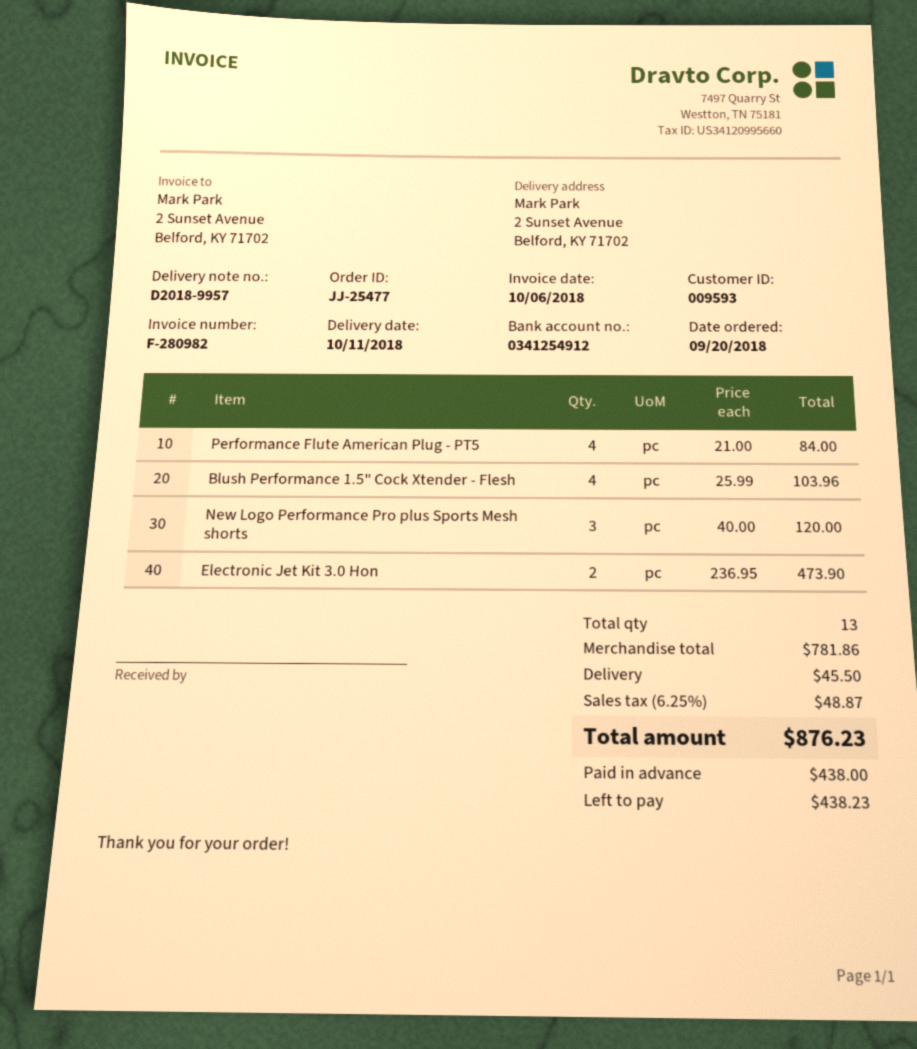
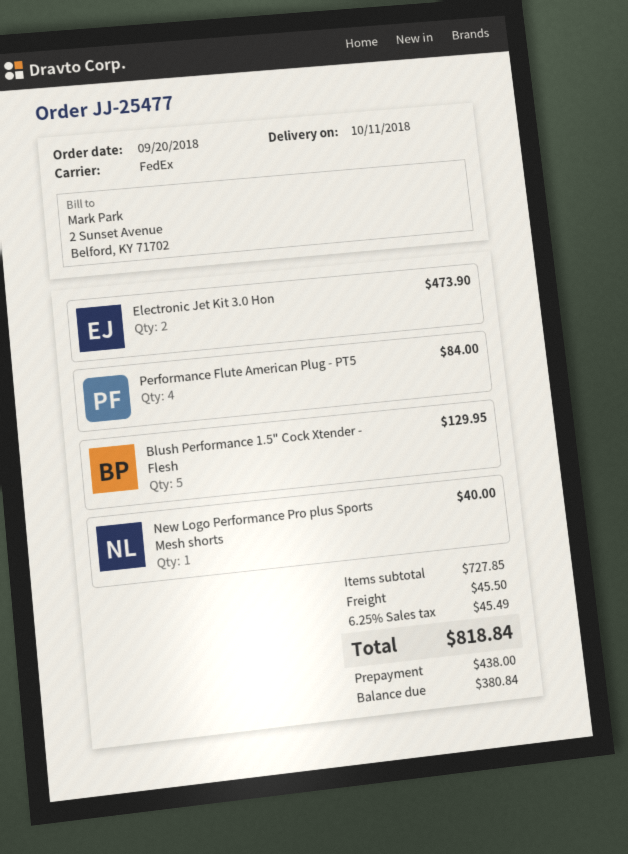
Blush Performance 1.5" Cock Xtender - Flesh: 4 for 103.96 -> 5 for 129.95
New Logo Performance Pro plus Sports Mesh shorts: 3 for 120.00 -> 1 for 40.00
subtotal: 781.86 -> 727.85
tax: 6.25% = 48.87 -> 6.25% = 45.49
total: 876.23 -> 818.84
balance: 438.23 -> 380.84

